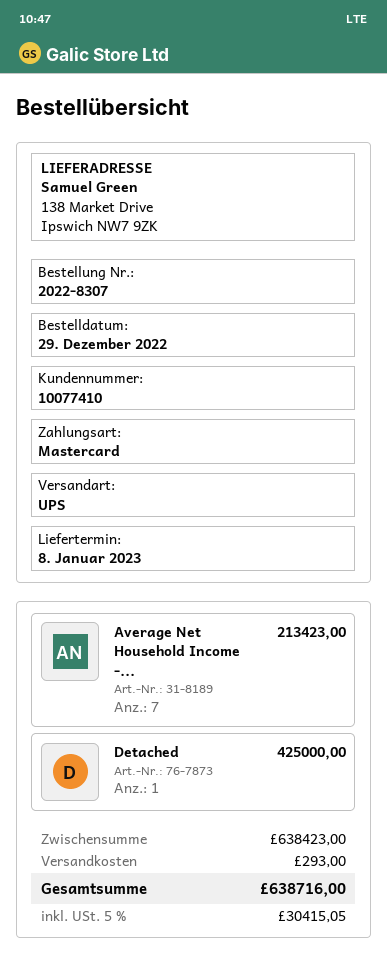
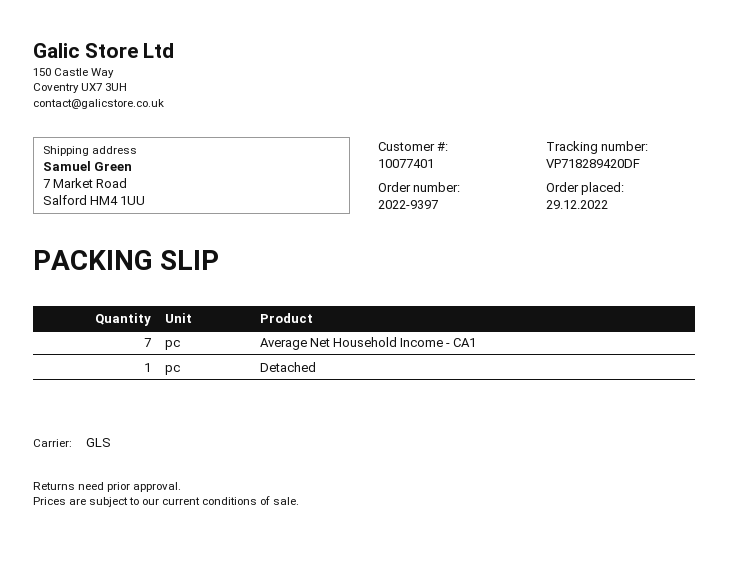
order number: 2022-8307 -> 2022-9397
customer number: 10077410 -> 10077401
shipping method: UPS -> GLS
ship to: 138 Market Drive, Ipswich NW7 9ZK -> 7 Market Road, Salford HM4 1UU

